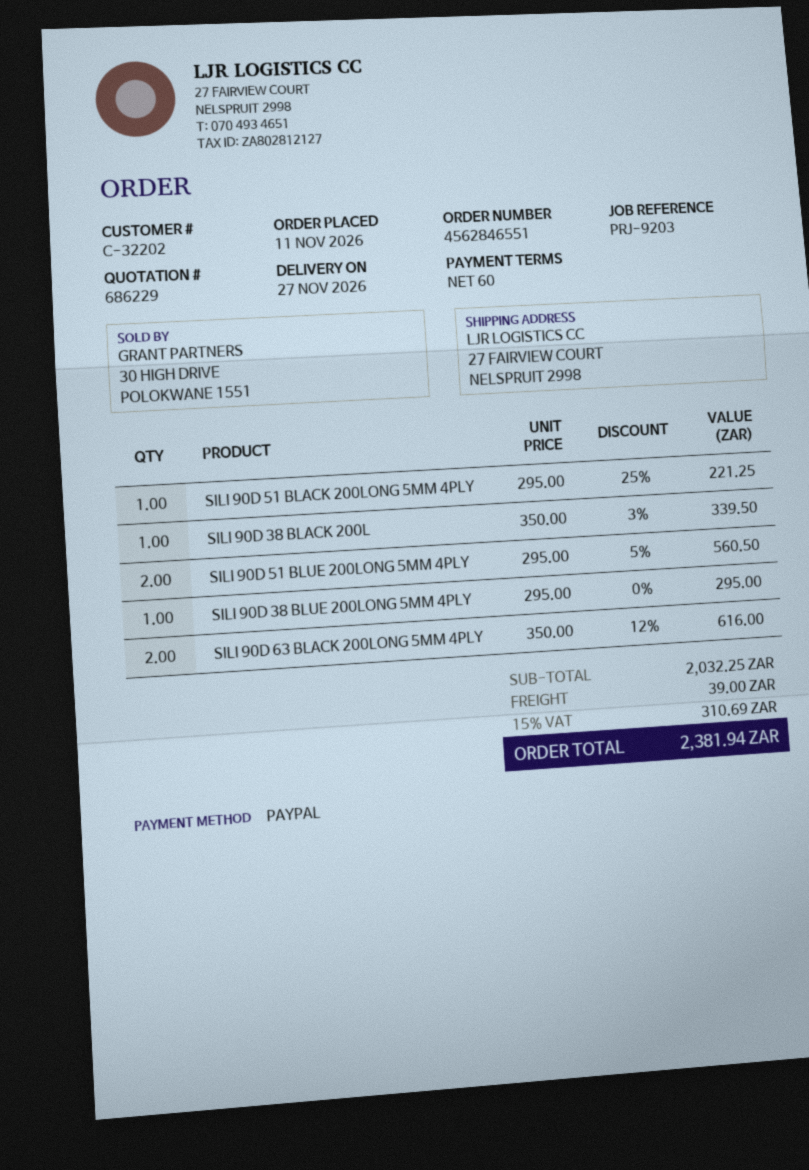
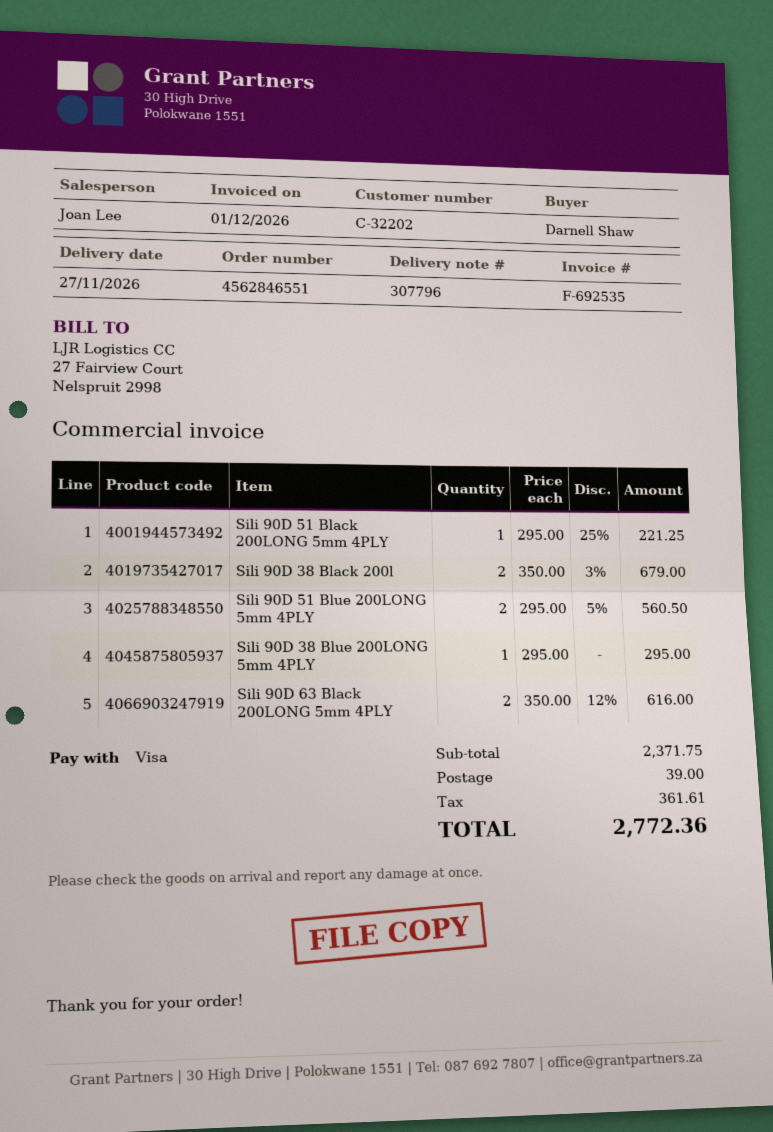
payment method: PayPal -> Visa
SILI 90D 38 BLACK 200L: 1 x 350.00 - 3% = 339.50 -> 2 x 350.00 - 3% = 679.00
subtotal: 2032.25 -> 2371.75
tax: 310.69 -> 361.61
total: 2381.94 -> 2772.36

